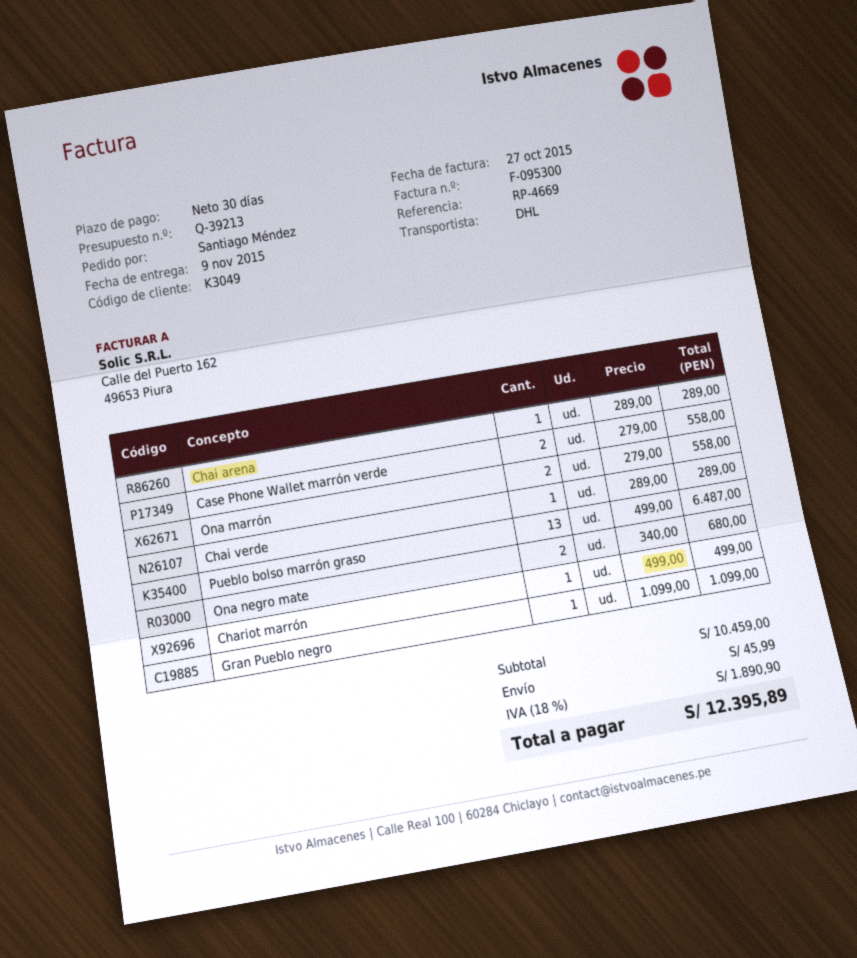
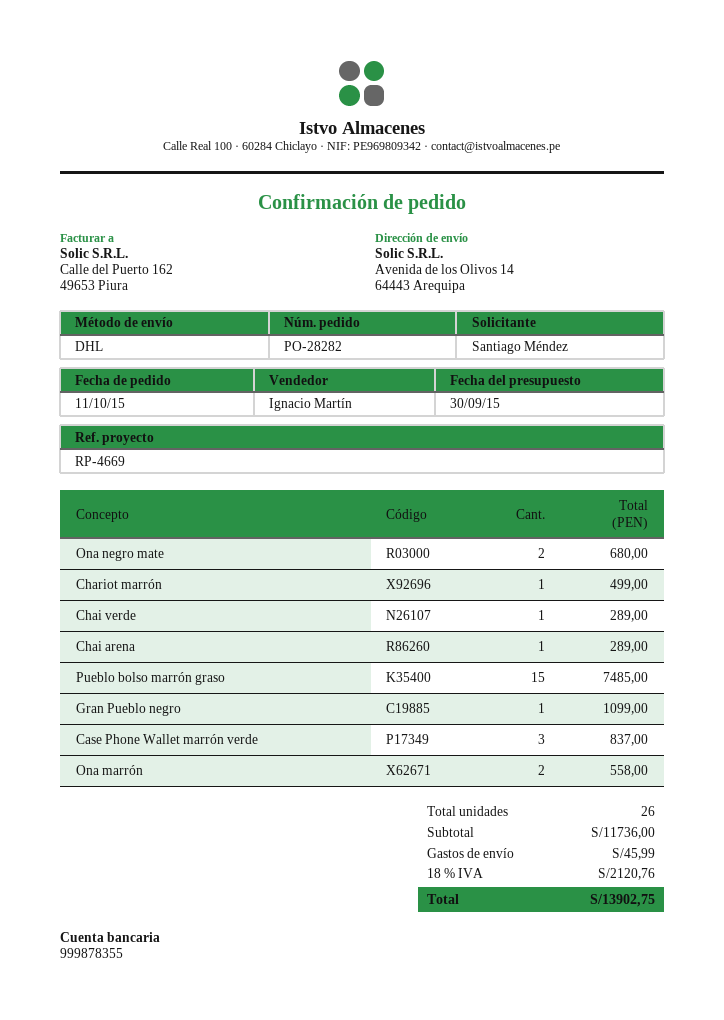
Case Phone Wallet marrón verde: 2 for 558.00 -> 3 for 837.00
Pueblo bolso marrón graso: 13 for 6487.00 -> 15 for 7485.00
subtotal: 10459.00 -> 11736.00
tax: 18% = 1890.90 -> 18% = 2120.76
total: 12395.89 -> 13902.75

